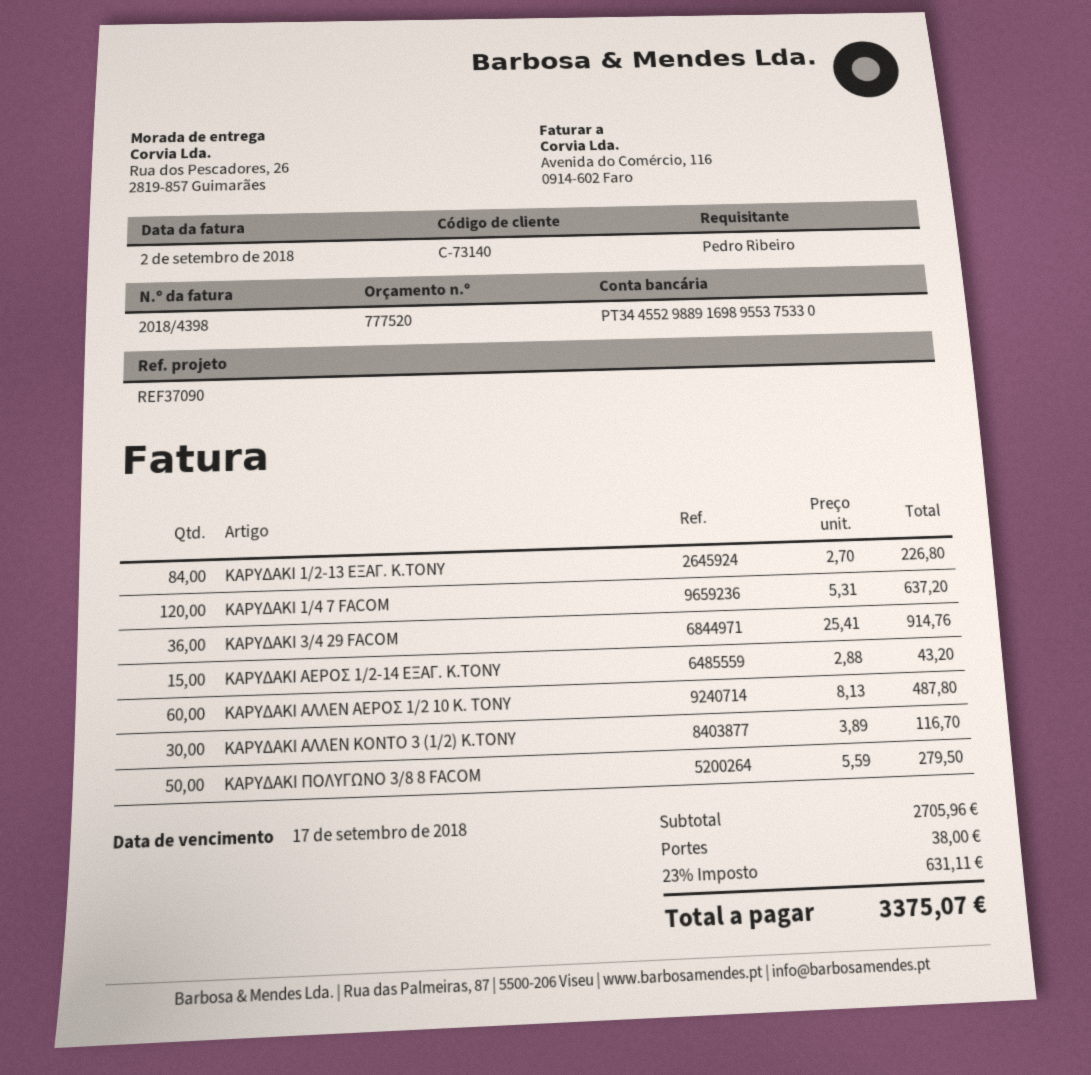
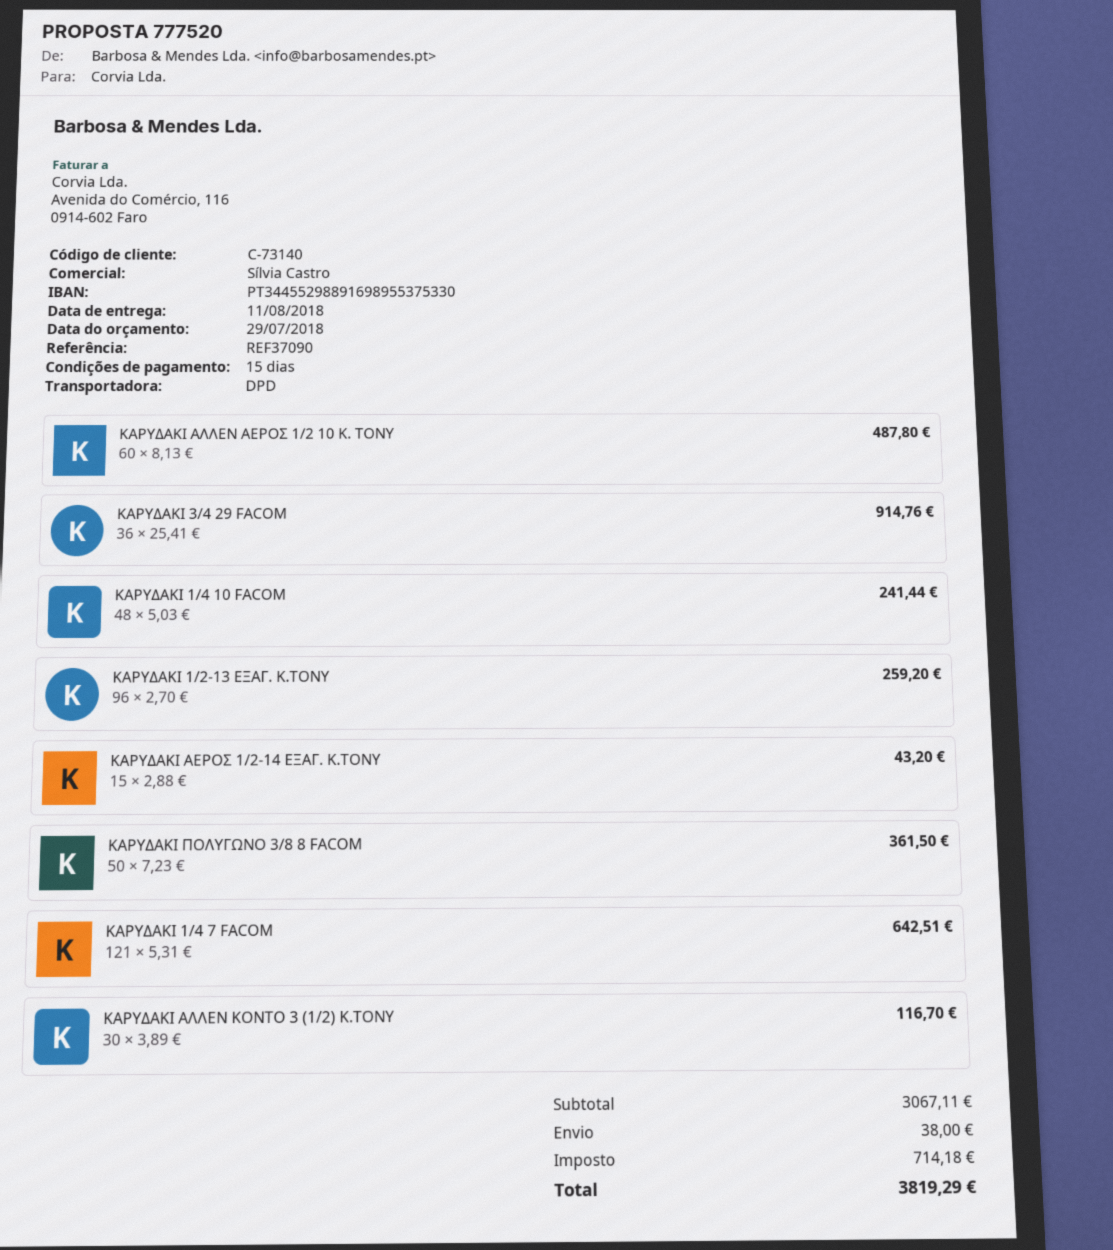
ΚΑΡΥΔΑΚΙ 1/2-13 ΕΞΑΓ. K.TONY: 84 x 2.70 = 226.80 -> 96 x 2.70 = 259.20
ΚΑΡΥΔΑΚΙ 1/4 7 FACOM: 120 x 5.31 = 637.20 -> 121 x 5.31 = 642.51
ΚΑΡΥΔΑΚΙ ΠΟΛΥΓΩΝΟ 3/8 8 FACOM: 50 x 5.59 = 279.50 -> 50 x 7.23 = 361.50
ΚΑΡΥΔΑΚΙ 1/4 10 FACOM: none -> 48 x 5.03 = 241.44
subtotal: 2705.96 -> 3067.11
tax: 631.11 -> 714.18
total: 3375.07 -> 3819.29

